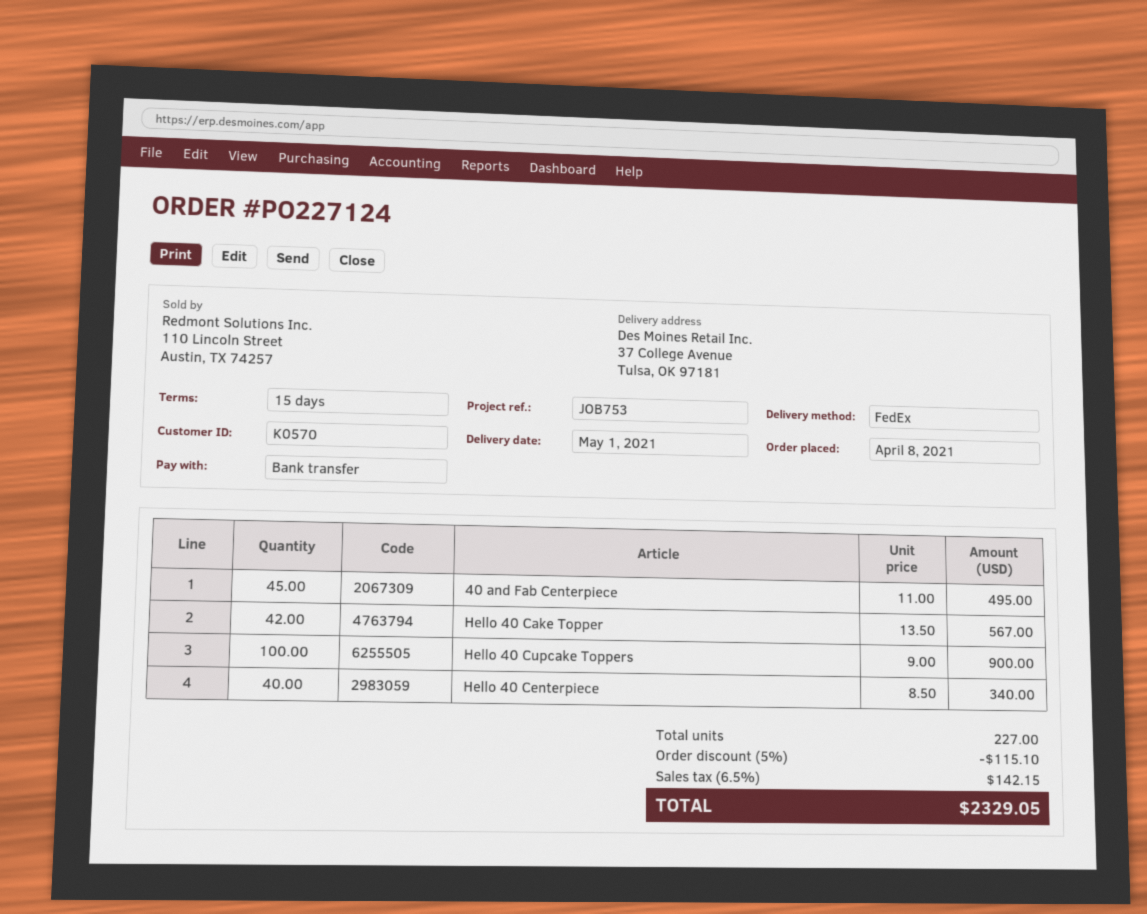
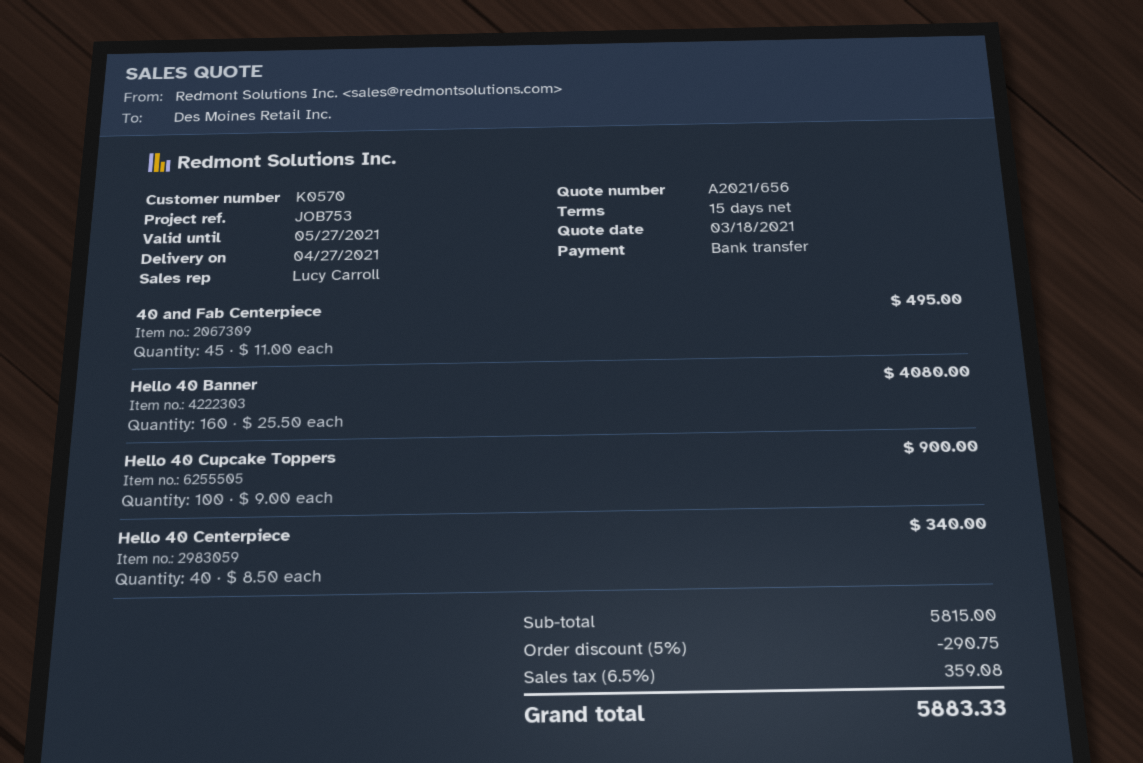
delivery date: 2021-05-01 -> 2021-04-27
Hello 40 Cake Topper: 42 x 13.50 = 567.00 -> none
Hello 40 Banner: none -> 160 x 25.50 = 4080.00
discount: 5% = 115.10 -> 5% = 290.75
tax: 6.5% = 142.15 -> 6.5% = 359.08
total: 2329.05 -> 5883.33

